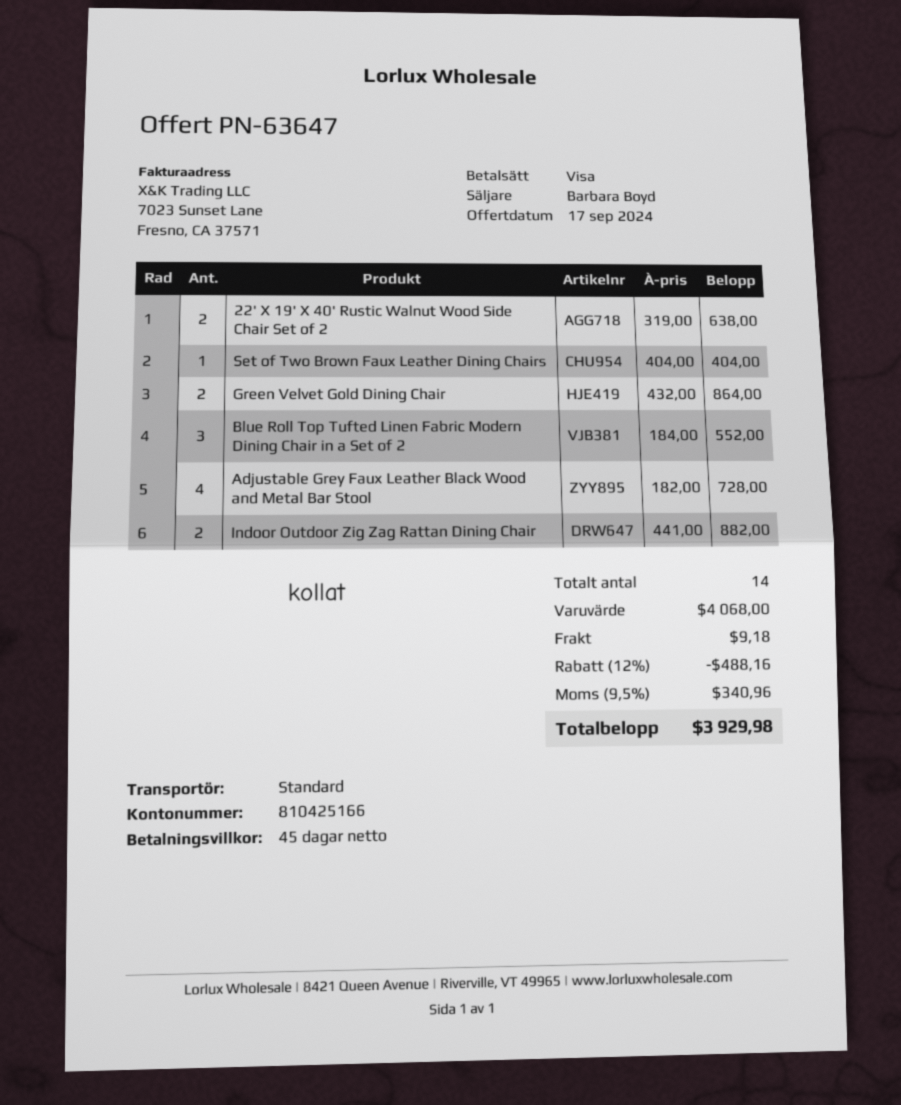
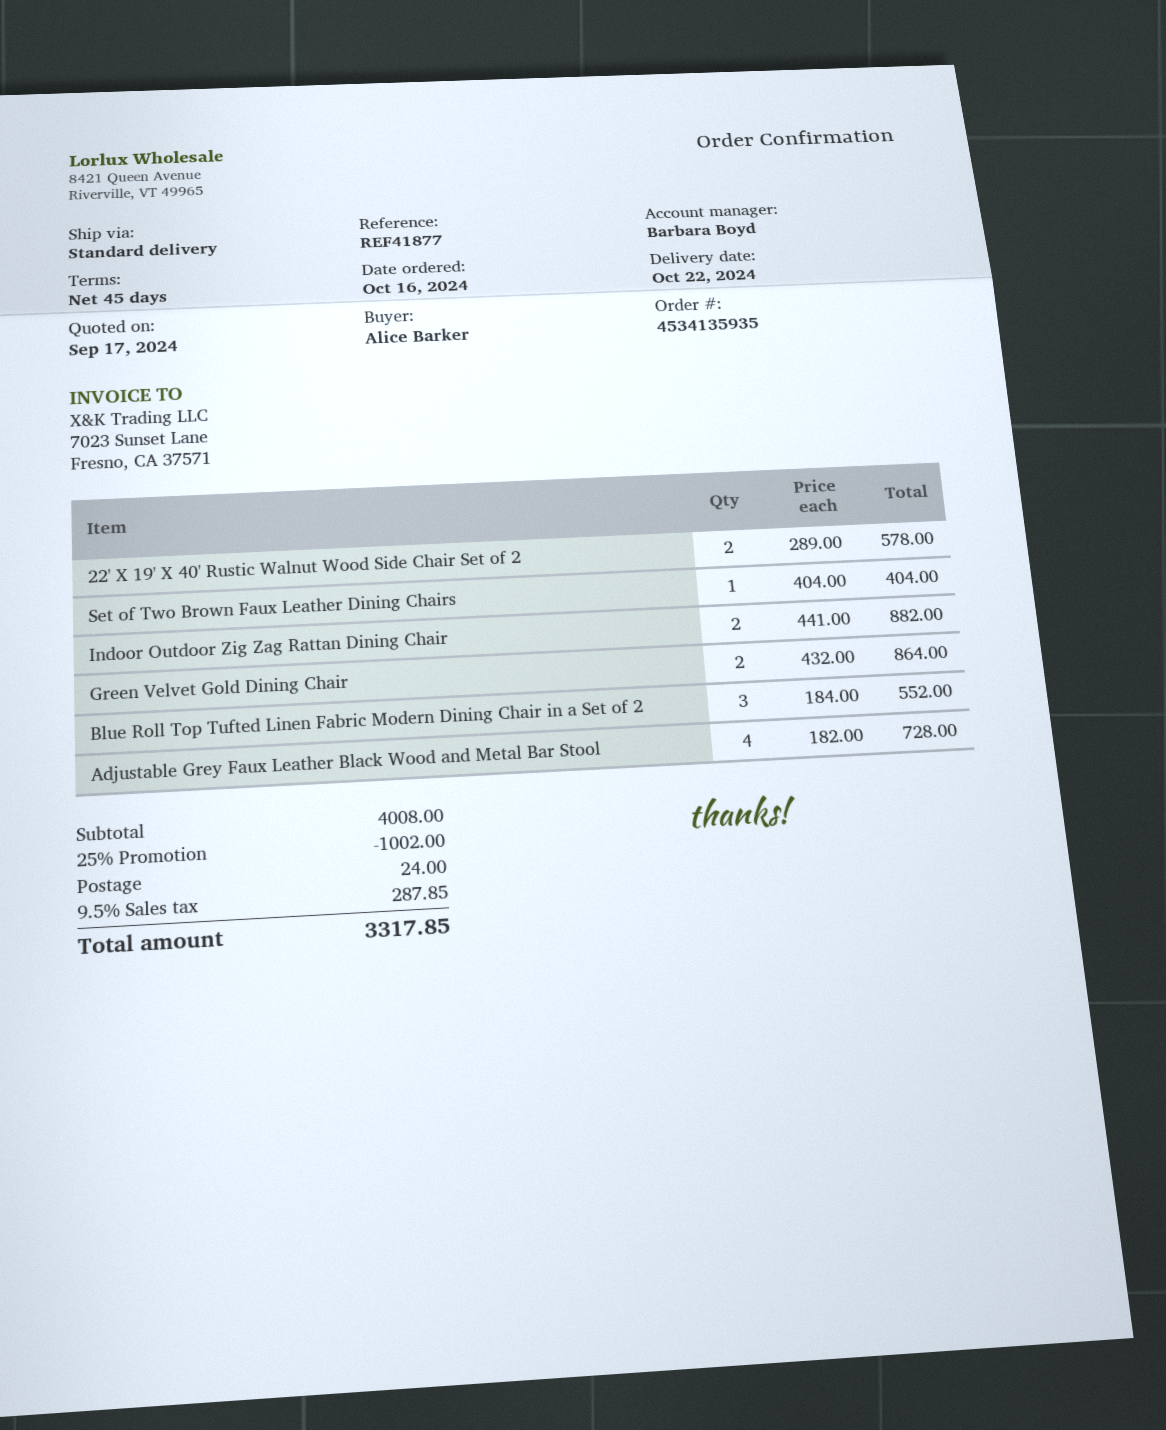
22' X 19' X 40' Rustic Walnut Wood Side Chair Set of 2: 2 x 319.00 = 638.00 -> 2 x 289.00 = 578.00
subtotal: 4068.00 -> 4008.00
discount: 12% = 488.16 -> 25% = 1002.00
shipping: 9.18 -> 24.00
tax: 9.5% = 340.96 -> 9.5% = 287.85
total: 3929.98 -> 3317.85

